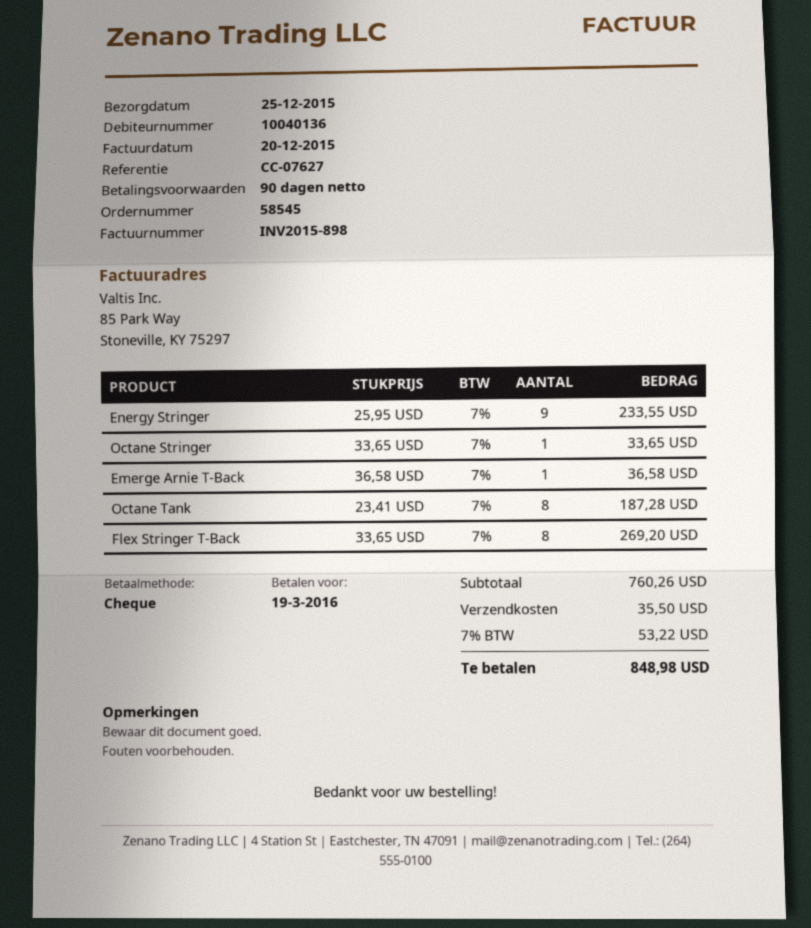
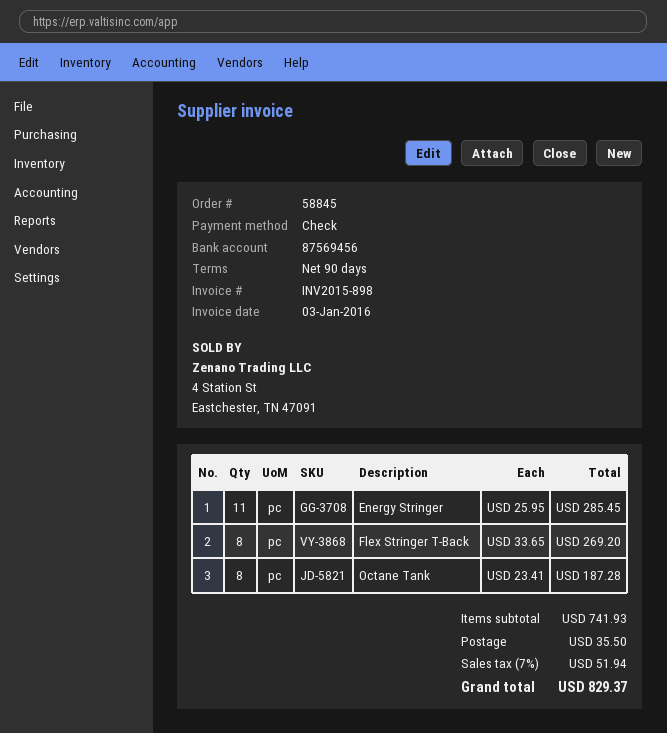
order number: 58545 -> 58845
invoice date: 2015-12-20 -> 2016-01-03
Energy Stringer: 9 x 25.95 = 233.55 -> 11 x 25.95 = 285.45
Octane Stringer: 1 x 33.65 = 33.65 -> none
Emerge Arnie T-Back: 1 x 36.58 = 36.58 -> none
subtotal: 760.26 -> 741.93
tax: 7% = 53.22 -> 7% = 51.94
total: 848.98 -> 829.37

